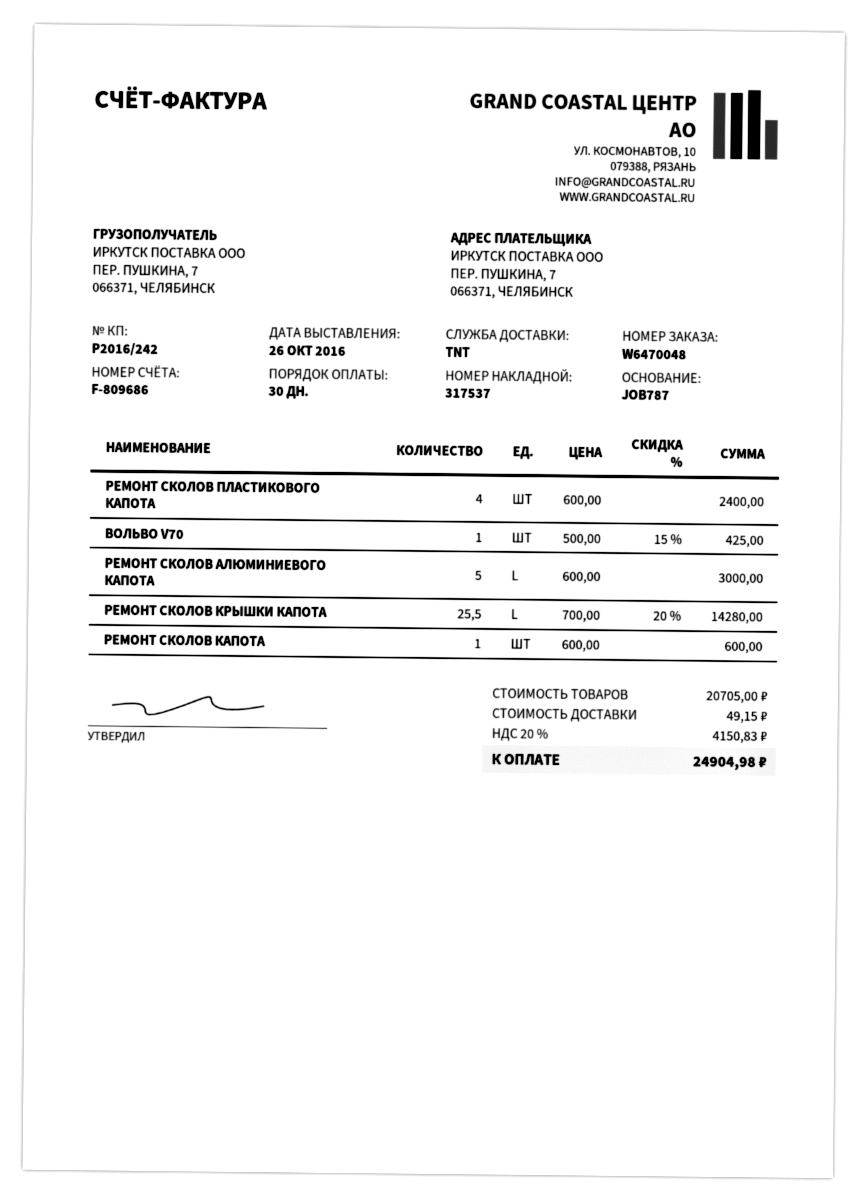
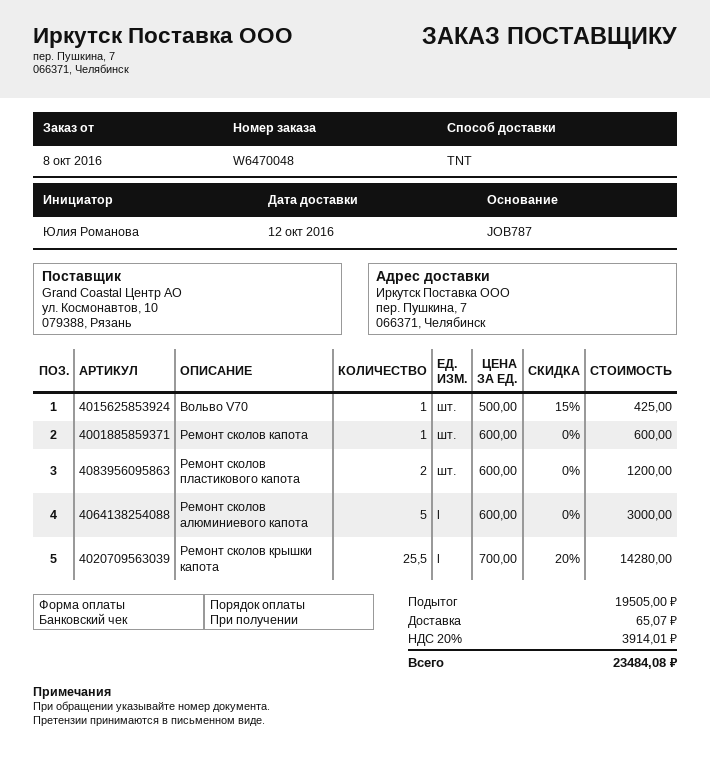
payment terms: 30 days -> on receipt
РЕМОНТ СКОЛОВ ПЛАСТИКОВОГО КАПОТА: 4 x 600.00 = 2400.00 -> 2 x 600.00 = 1200.00
subtotal: 20705.00 -> 19505.00
shipping: 49.15 -> 65.07
tax: 20% = 4150.83 -> 20% = 3914.01
total: 24904.98 -> 23484.08

